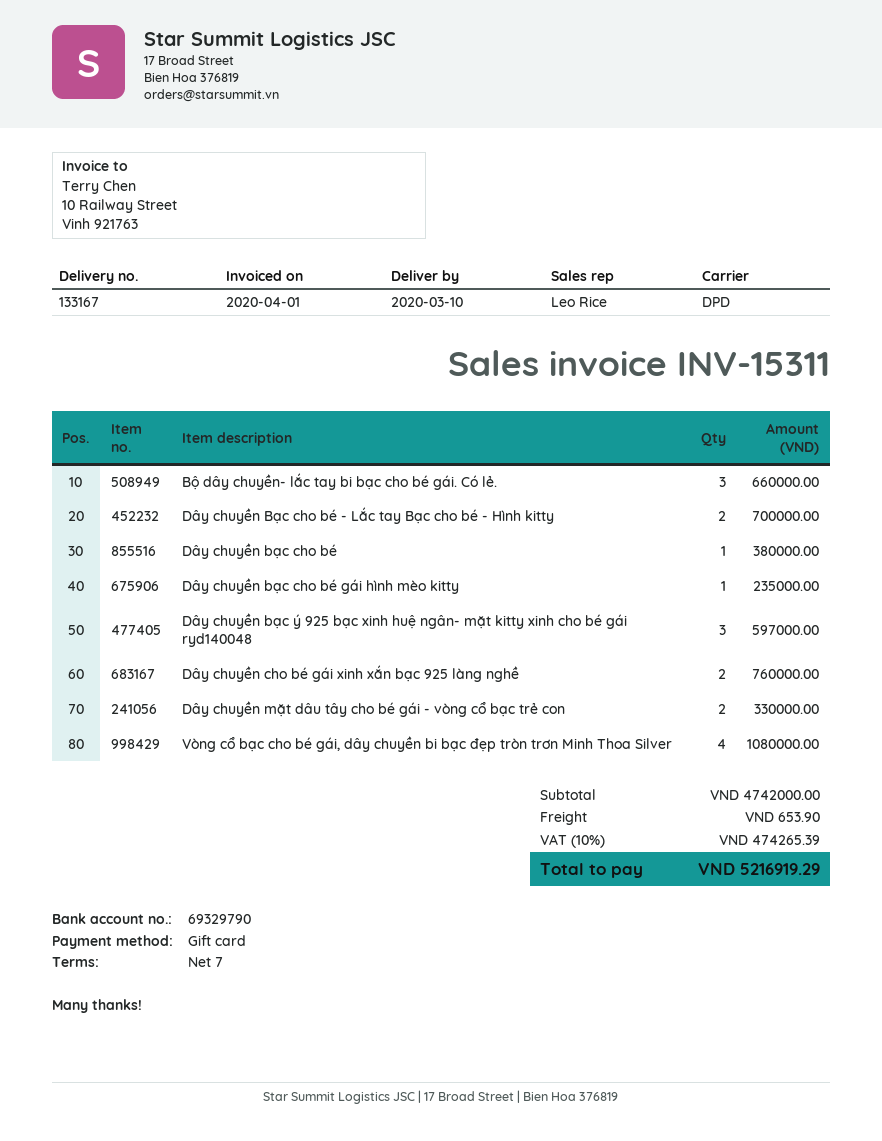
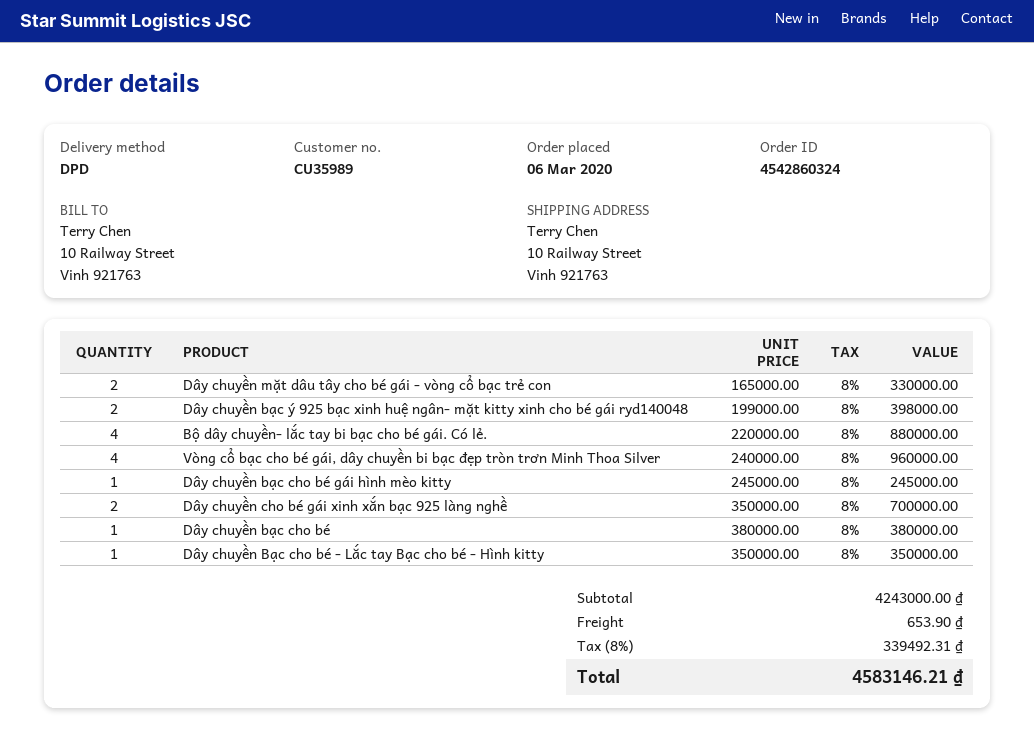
Bộ dây chuyền- lắc tay bi bạc cho bé gái. Có lẻ.: 3 for 660000.00 -> 4 for 880000.00
Dây chuyền Bạc cho bé - Lắc tay Bạc cho bé - Hình kitty: 2 for 700000.00 -> 1 for 350000.00
Dây chuyền bạc cho bé gái hình mèo kitty: 1 for 235000.00 -> 1 for 245000.00
Dây chuyền bạc ý 925 bạc xinh huệ ngân- mặt kitty xinh cho bé gái ryd140048: 3 for 597000.00 -> 2 for 398000.00
Dây chuyền cho bé gái xinh xắn bạc 925 làng nghề: 2 for 760000.00 -> 2 for 700000.00
Vòng cổ bạc cho bé gái, dây chuyền bi bạc đẹp tròn trơn Minh Thoa Silver: 4 for 1080000.00 -> 4 for 960000.00
subtotal: 4742000.00 -> 4243000.00
tax: 10% = 474265.39 -> 8% = 339492.31
total: 5216919.29 -> 4583146.21

